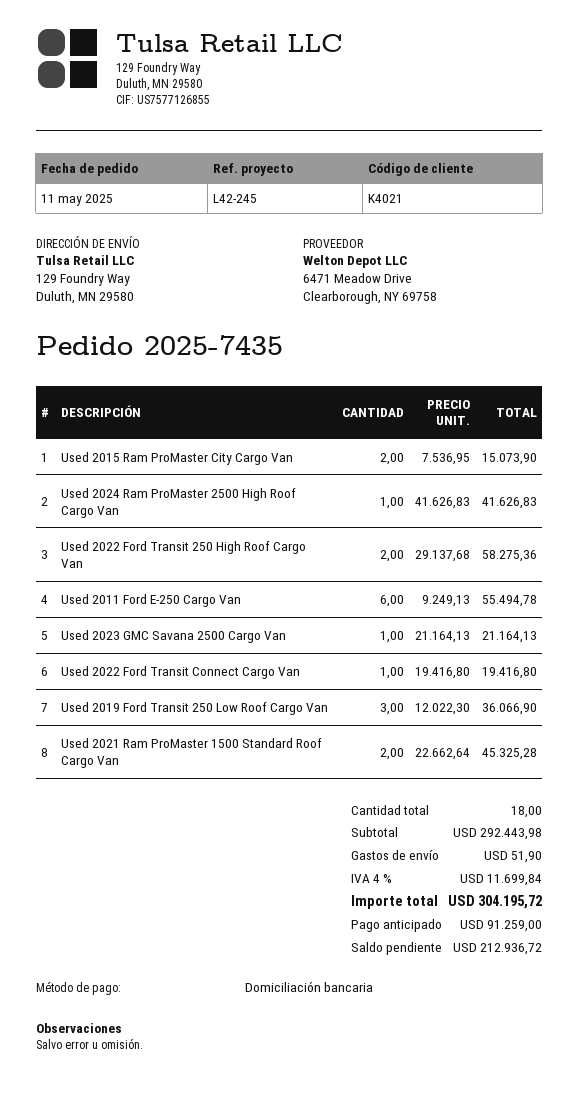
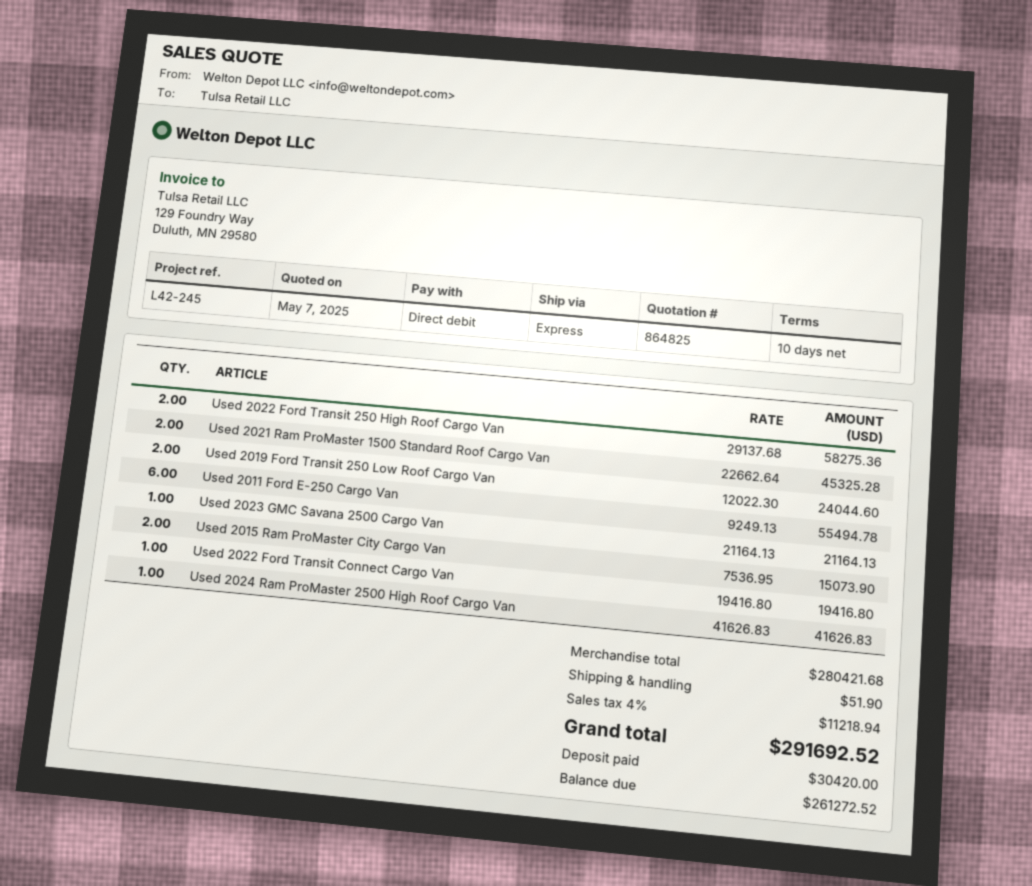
Used 2019 Ford Transit 250 Low Roof Cargo Van: 3 x 12022.30 = 36066.90 -> 2 x 12022.30 = 24044.60
subtotal: 292443.98 -> 280421.68
tax: 4% = 11699.84 -> 4% = 11218.94
total: 304195.72 -> 291692.52
deposit: 91259.00 -> 30420.00
balance: 212936.72 -> 261272.52

